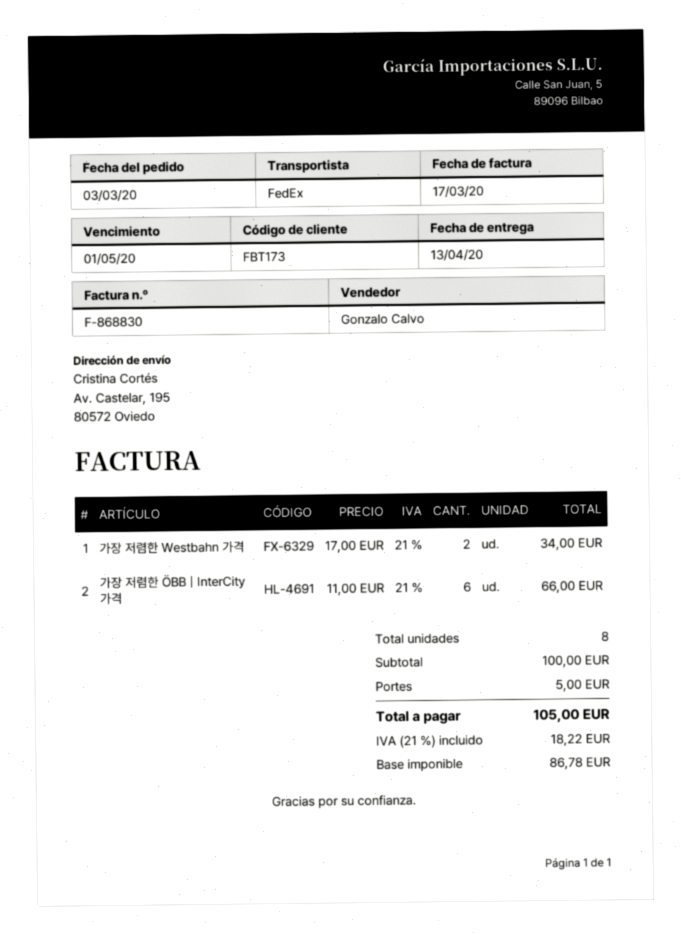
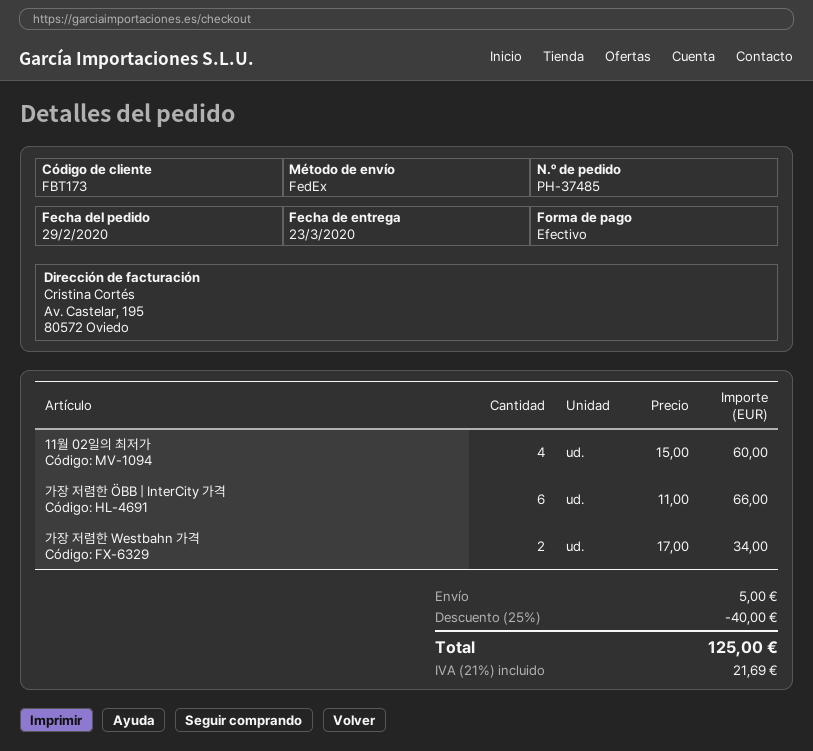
order date: 2020-03-03 -> 2020-02-29
delivery date: 2020-04-13 -> 2020-03-23
11월 02일의 최저가: none -> 4 x 15.00 = 60.00
discount: none -> 25% = 40.00
tax: 21% = 18.22 -> 21% = 21.69
total: 105.00 -> 125.00

